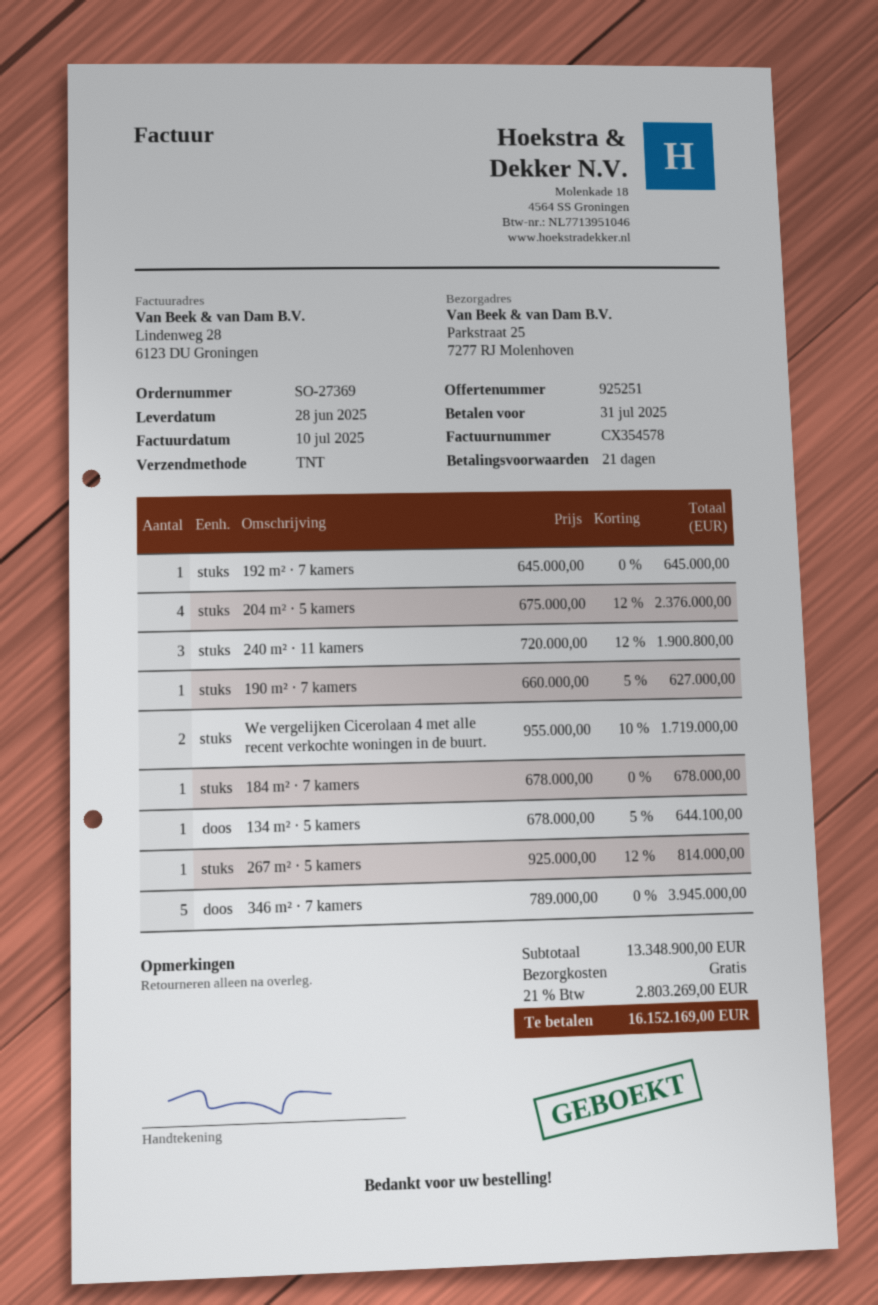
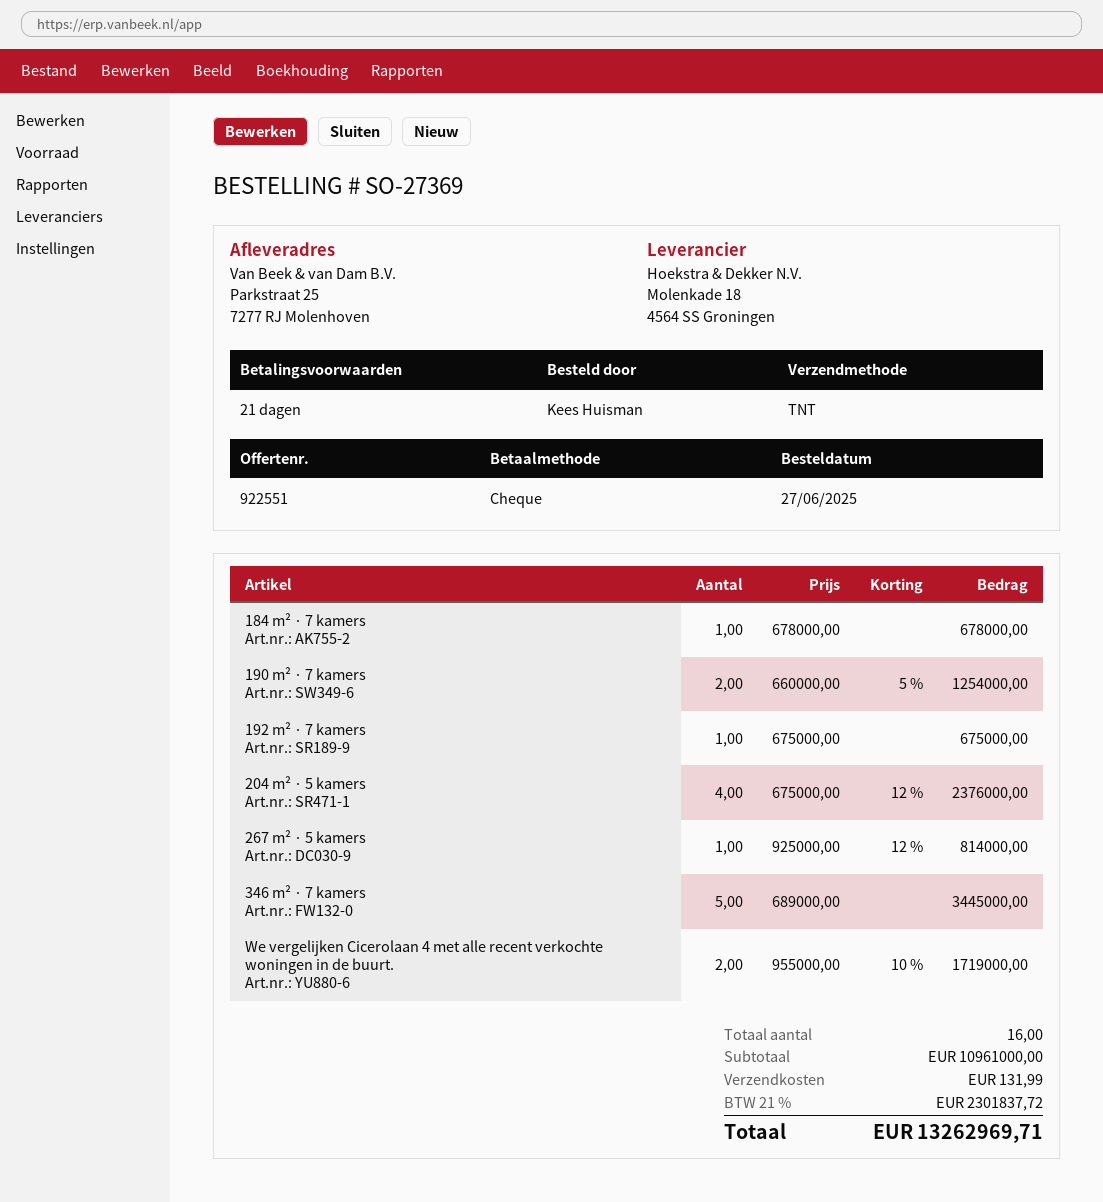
quote number: 925251 -> 922551
192 m² · 7 kamers: 1 x 645000.00 = 645000.00 -> 1 x 675000.00 = 675000.00
240 m² · 11 kamers: 3 x 720000.00 - 12% = 1900800.00 -> none
190 m² · 7 kamers: 1 x 660000.00 - 5% = 627000.00 -> 2 x 660000.00 - 5% = 1254000.00
134 m² · 5 kamers: 1 x 678000.00 - 5% = 644100.00 -> none
346 m² · 7 kamers: 5 x 789000.00 = 3945000.00 -> 5 x 689000.00 = 3445000.00
subtotal: 13348900.00 -> 10961000.00
shipping: 0.00 -> 131.99
tax: 21% = 2803269.00 -> 21% = 2301837.72
total: 16152169.00 -> 13262969.71

